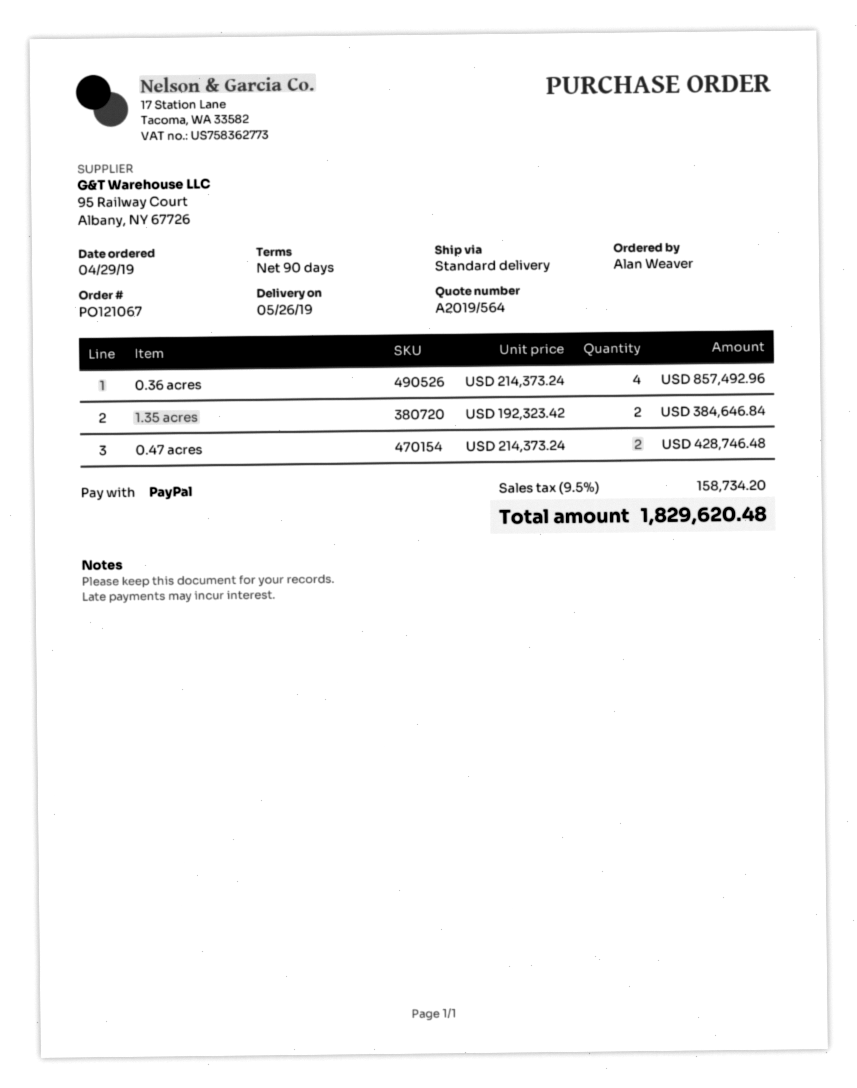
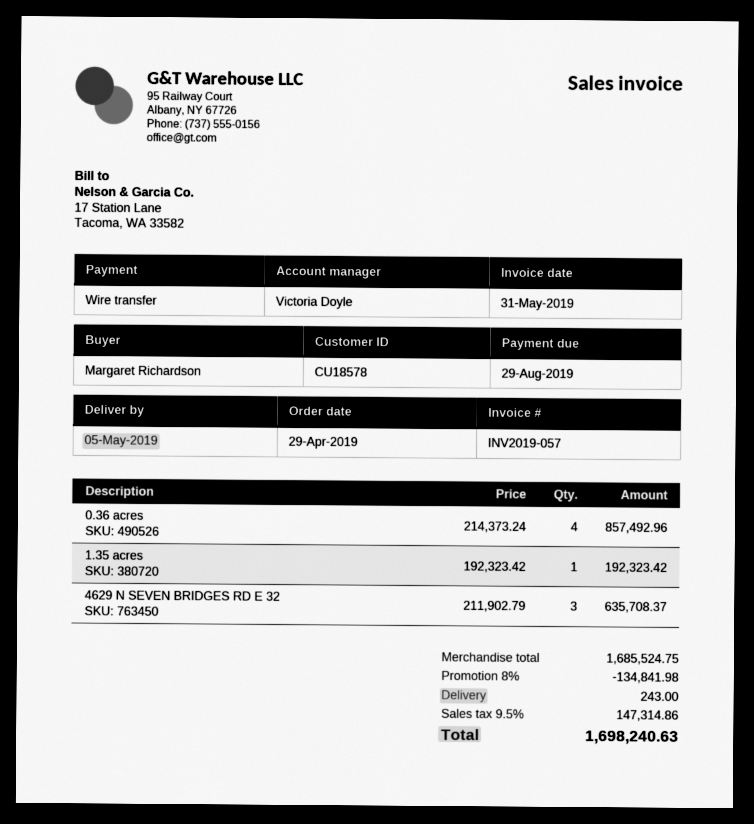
delivery date: 2019-05-26 -> 2019-05-05
ordered by: Alan Weaver -> Margaret Richardson
payment method: PayPal -> bank transfer
1.35 acres: 2 x 192323.42 = 384646.84 -> 1 x 192323.42 = 192323.42
0.47 acres: 2 x 214373.24 = 428746.48 -> none
4629 N SEVEN BRIDGES RD E 32: none -> 3 x 211902.79 = 635708.37
discount: none -> 8% = 134841.98
shipping: none -> 243.00
tax: 9.5% = 158734.20 -> 9.5% = 147314.86
total: 1829620.48 -> 1698240.63

